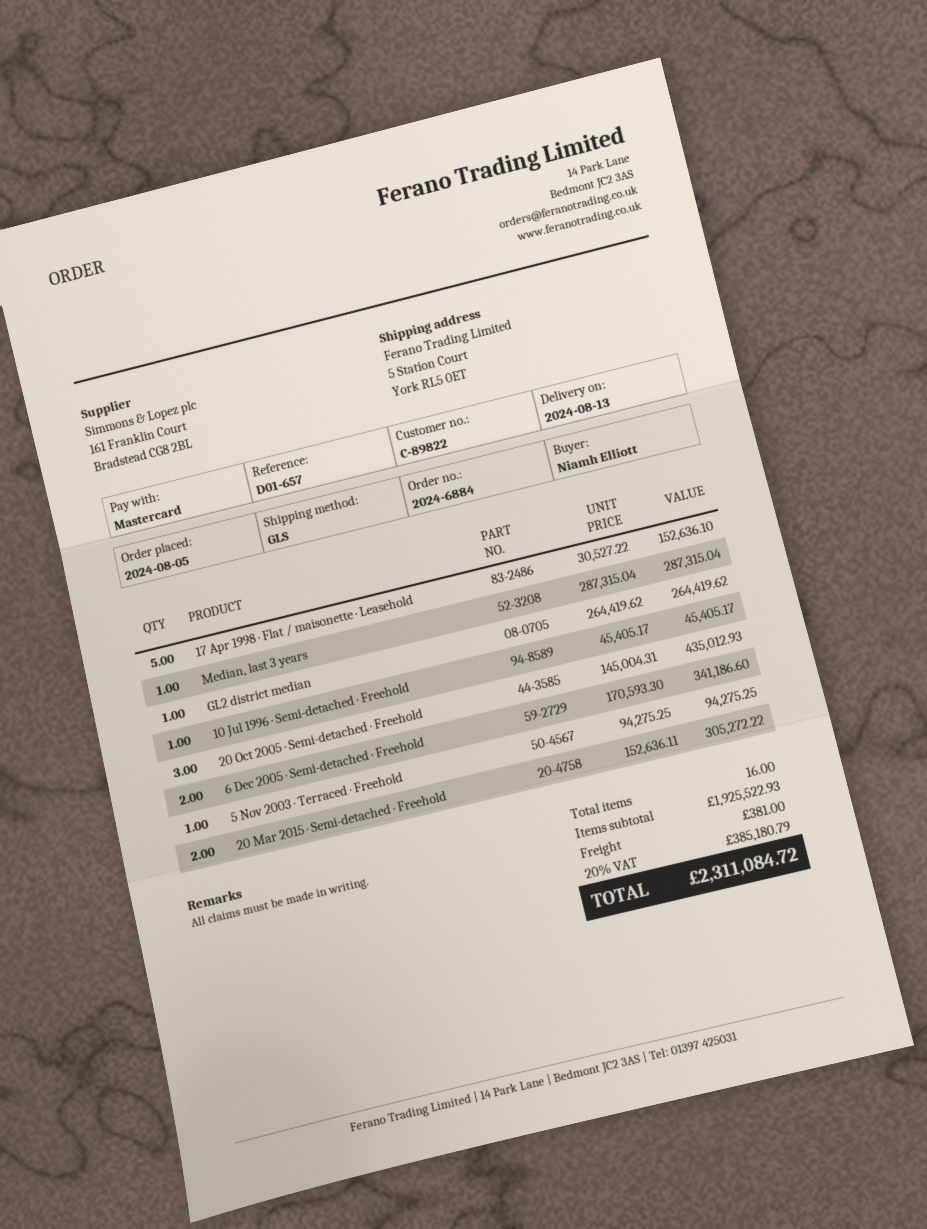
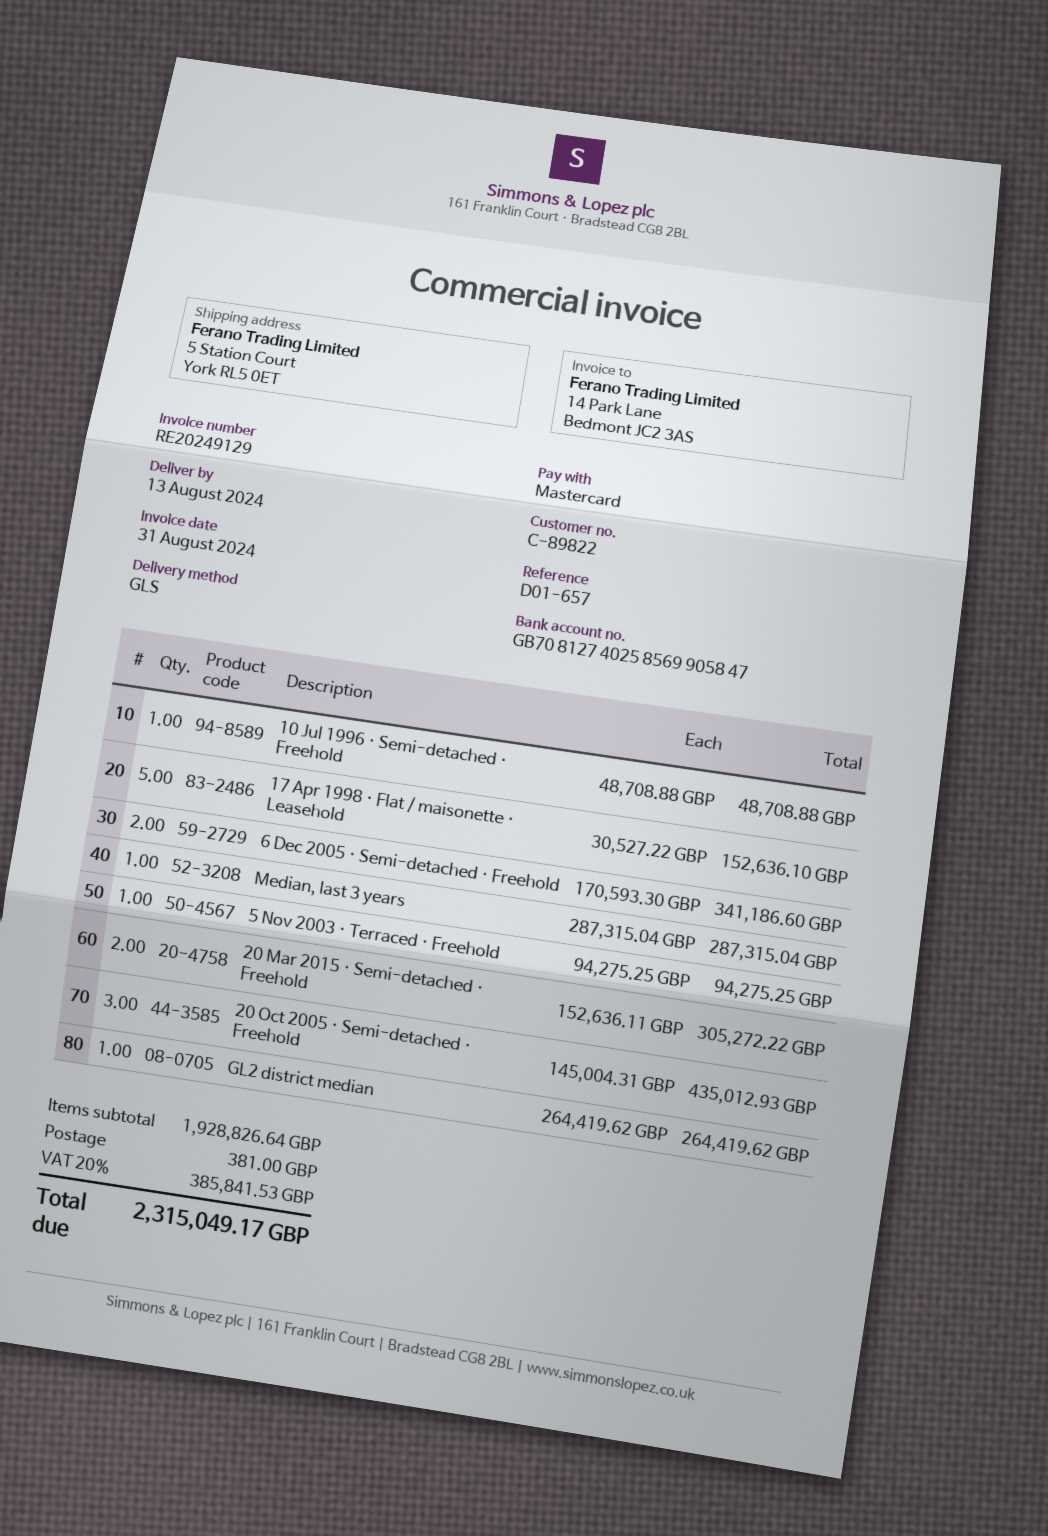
10 Jul 1996 · Semi-detached · Freehold: 1 x 45405.17 = 45405.17 -> 1 x 48708.88 = 48708.88
subtotal: 1925522.93 -> 1928826.64
tax: 20% = 385180.79 -> 20% = 385841.53
total: 2311084.72 -> 2315049.17

